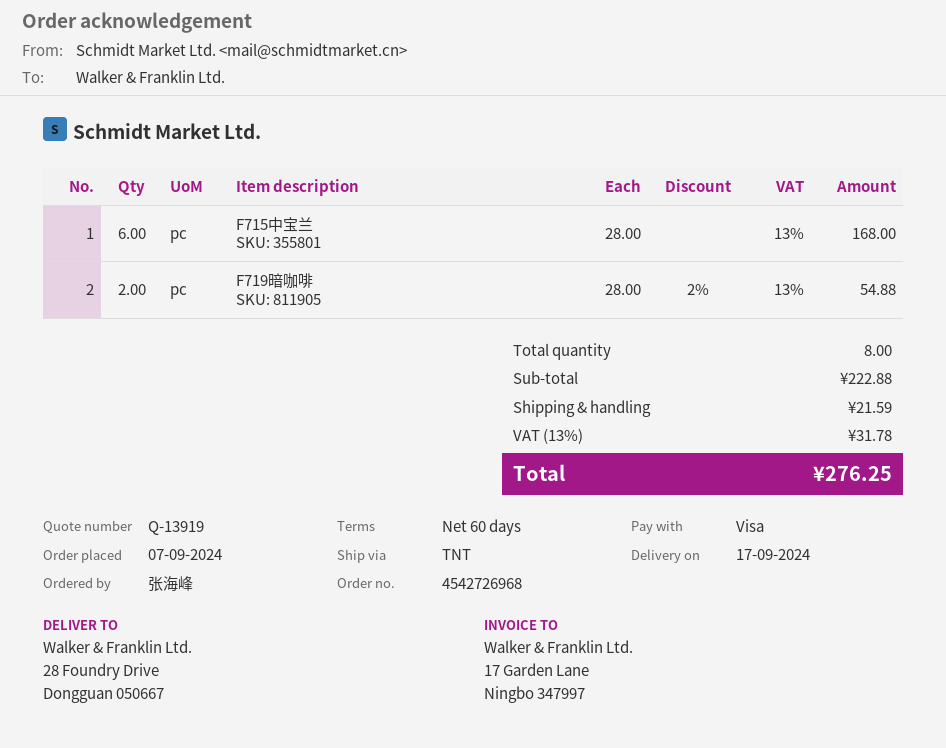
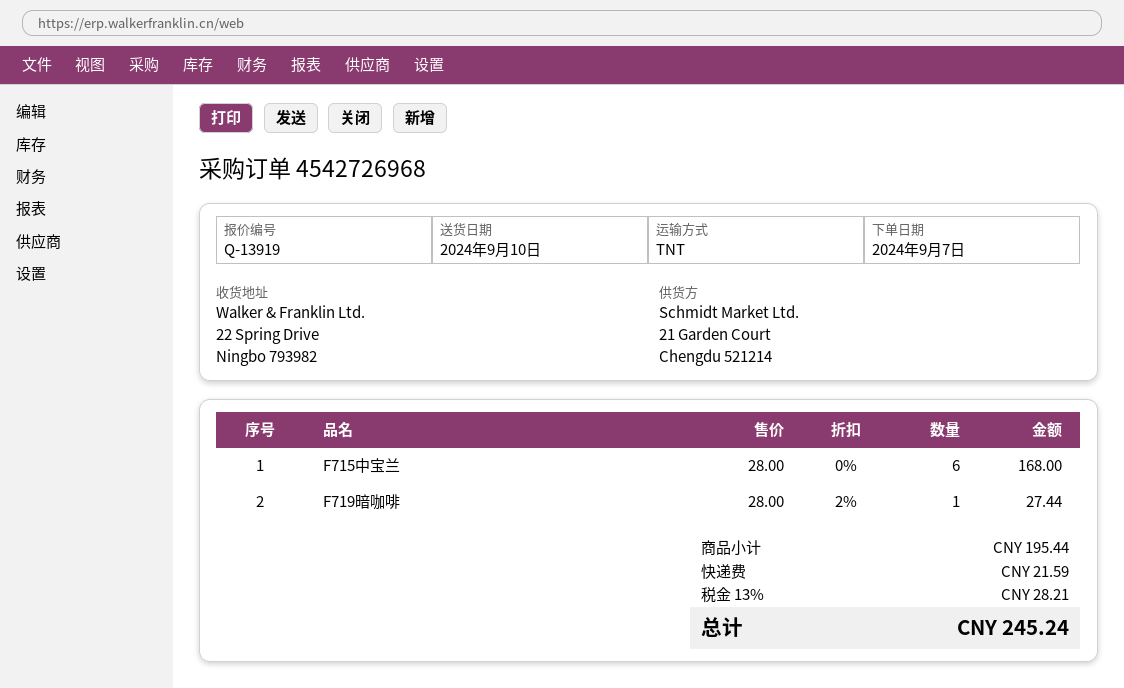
delivery date: 2024-09-17 -> 2024-09-10
ship to: 28 Foundry Drive, Dongguan 050667 -> 22 Spring Drive, Ningbo 793982
F719暗咖啡: 2 x 28.00 - 2% = 54.88 -> 1 x 28.00 - 2% = 27.44
subtotal: 222.88 -> 195.44
tax: 13% = 31.78 -> 13% = 28.21
total: 276.25 -> 245.24

